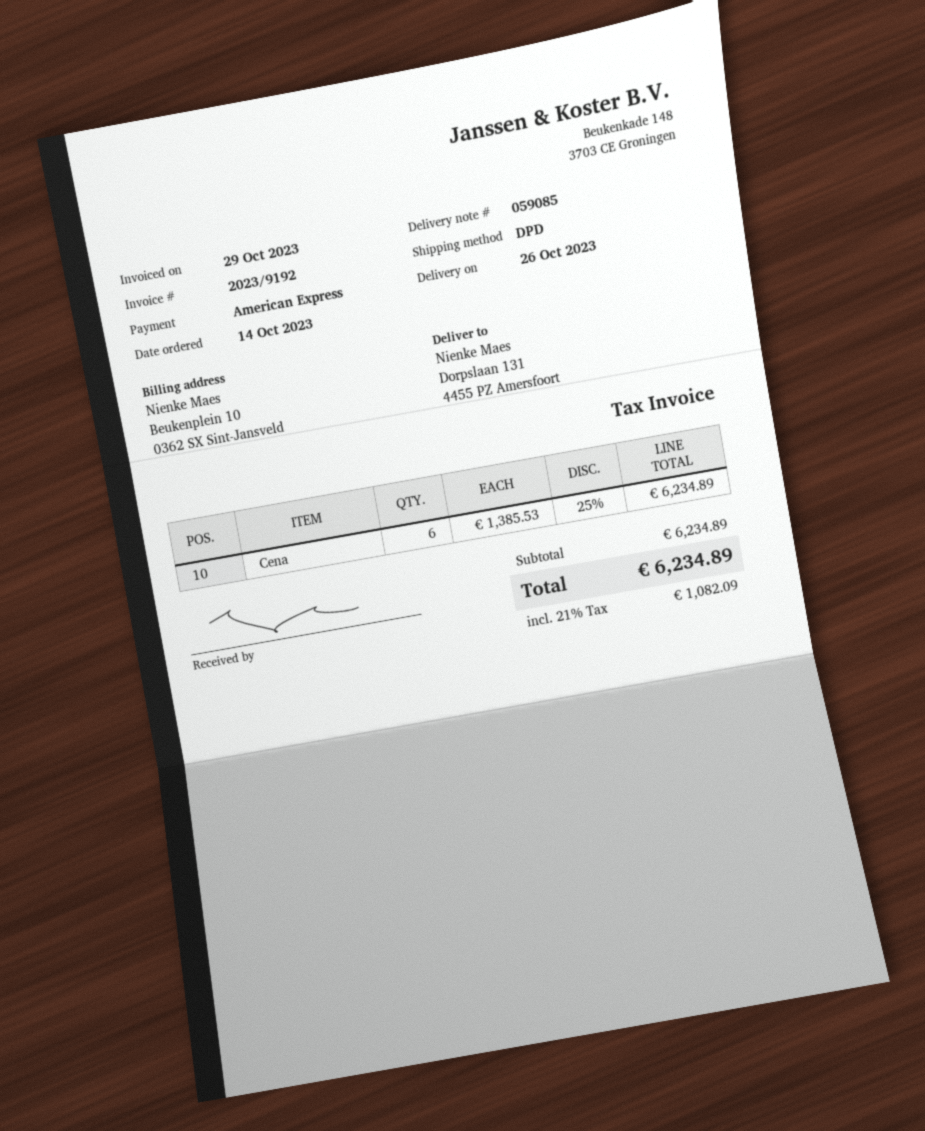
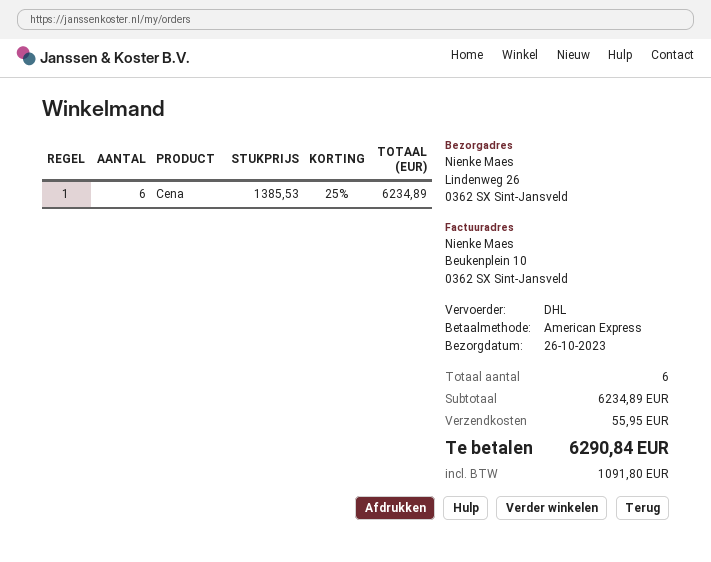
shipping method: DPD -> DHL
ship to: Dorpslaan 131, 4455 PZ Amersfoort -> Lindenweg 26, 0362 SX Sint-Jansveld
shipping: none -> 55.95
tax: 1082.09 -> 1091.80
total: 6234.89 -> 6290.84

